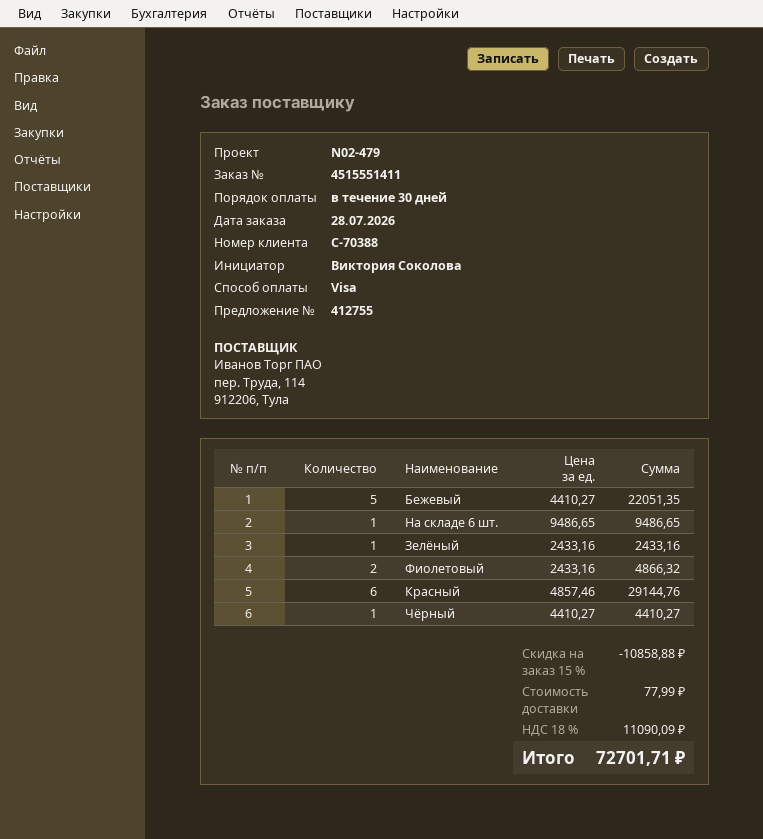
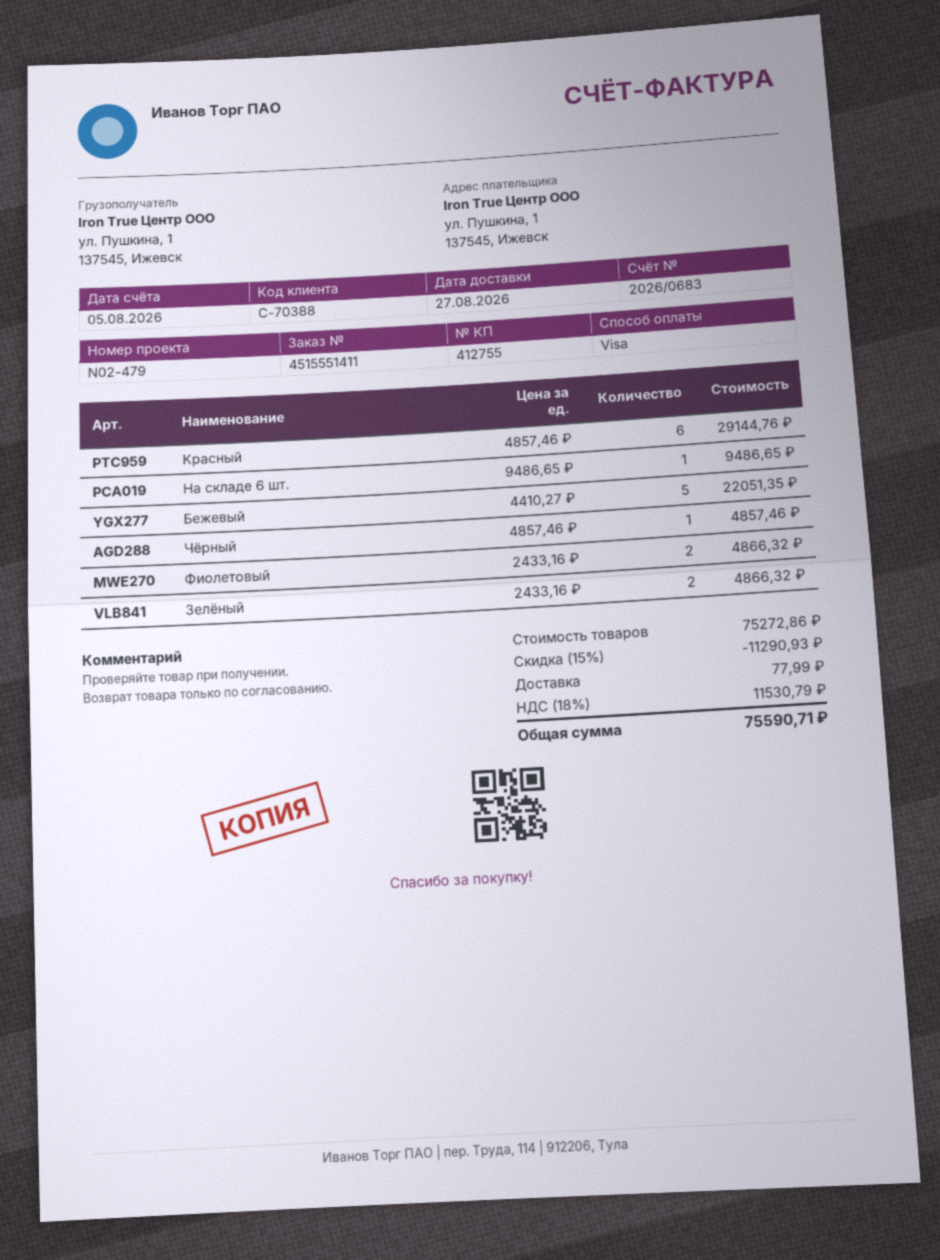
Зелёный: 1 x 2433.16 = 2433.16 -> 2 x 2433.16 = 4866.32
Чёрный: 1 x 4410.27 = 4410.27 -> 1 x 4857.46 = 4857.46
discount: 15% = 10858.88 -> 15% = 11290.93
tax: 18% = 11090.09 -> 18% = 11530.79
total: 72701.71 -> 75590.71

